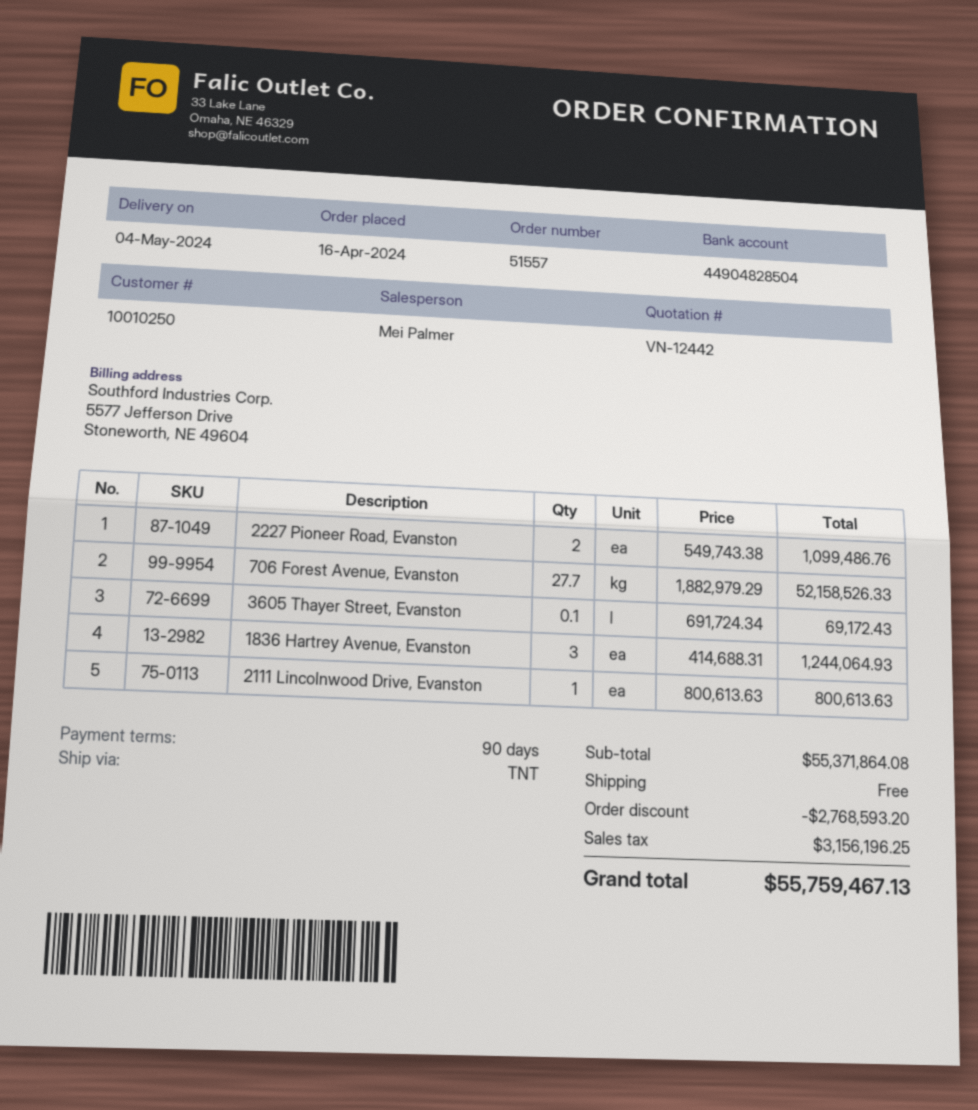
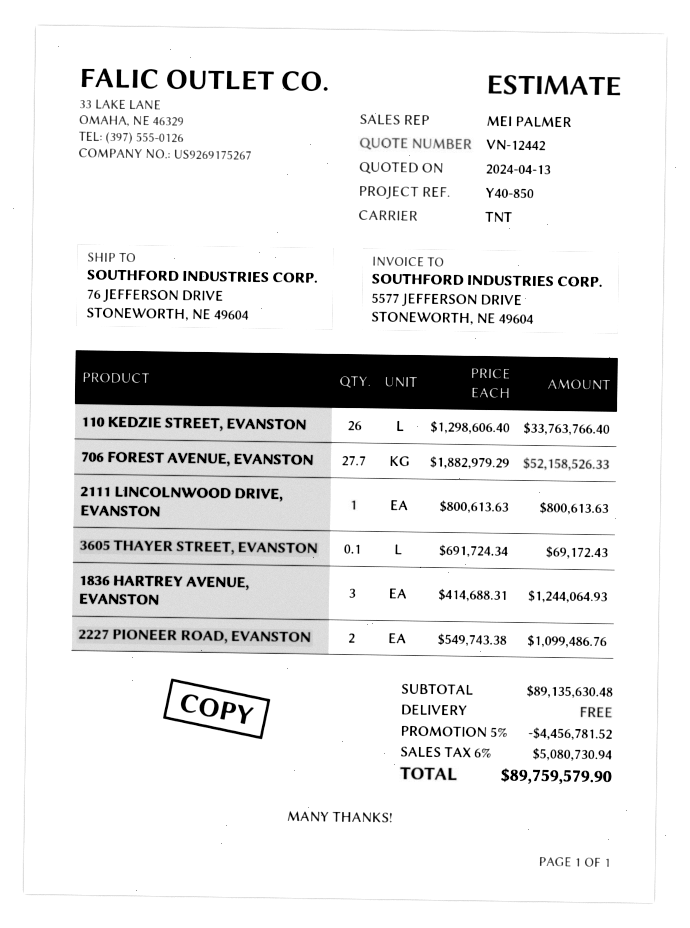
110 KEDZIE STREET, EVANSTON: none -> 26 x 1298606.40 = 33763766.40
subtotal: 55371864.08 -> 89135630.48
discount: 2768593.20 -> 4456781.52
tax: 3156196.25 -> 5080730.94
total: 55759467.13 -> 89759579.90

